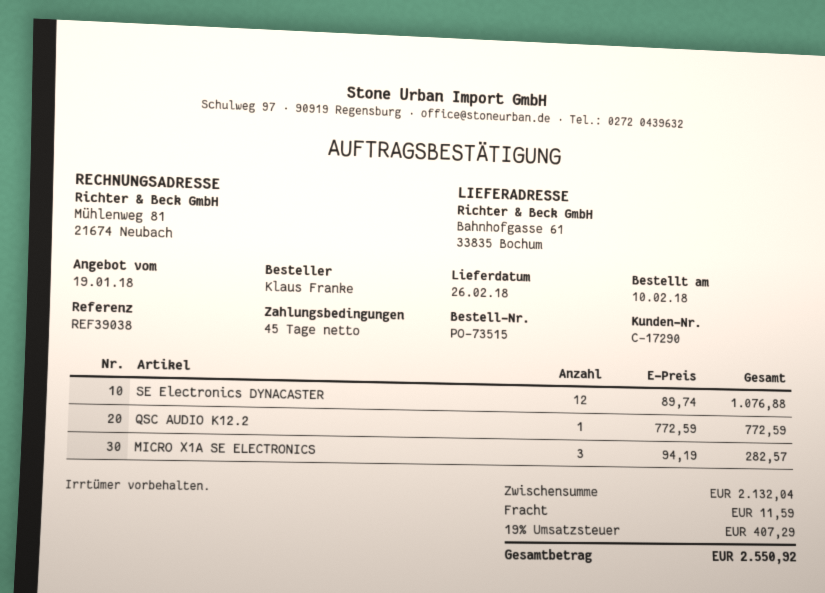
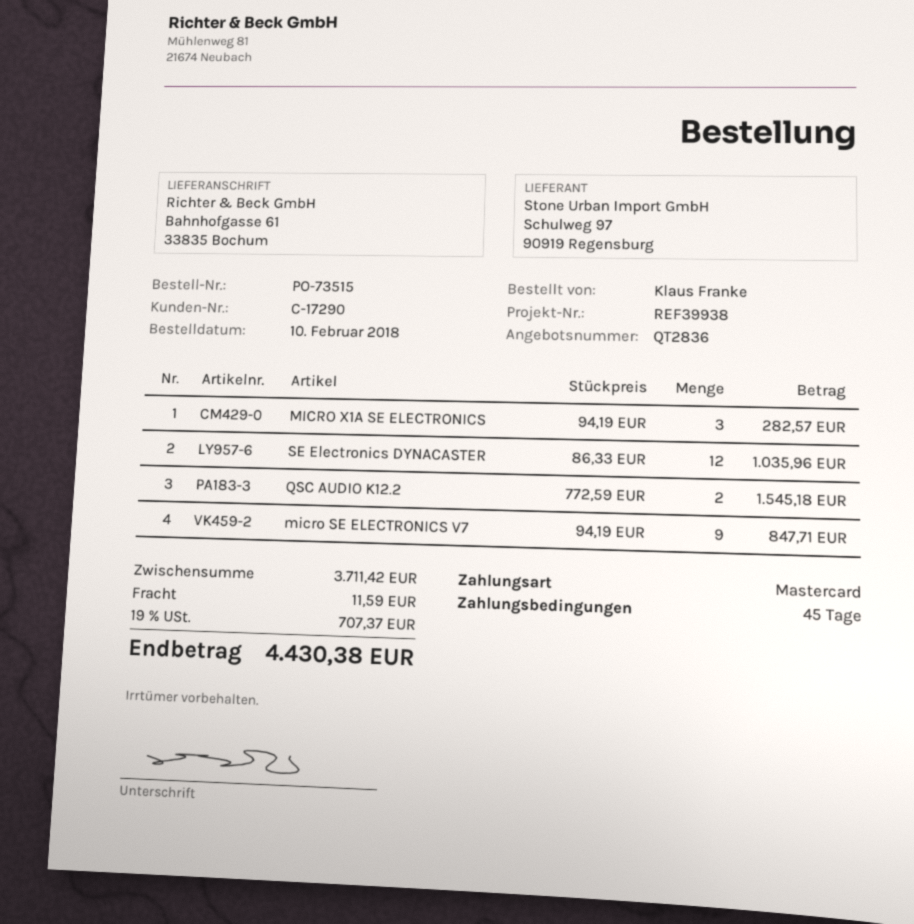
reference: REF39038 -> REF39938
SE Electronics DYNACASTER: 12 x 89.74 = 1076.88 -> 12 x 86.33 = 1035.96
QSC AUDIO K12.2: 1 x 772.59 = 772.59 -> 2 x 772.59 = 1545.18
micro SE ELECTRONICS V7: none -> 9 x 94.19 = 847.71
subtotal: 2132.04 -> 3711.42
tax: 19% = 407.29 -> 19% = 707.37
total: 2550.92 -> 4430.38

